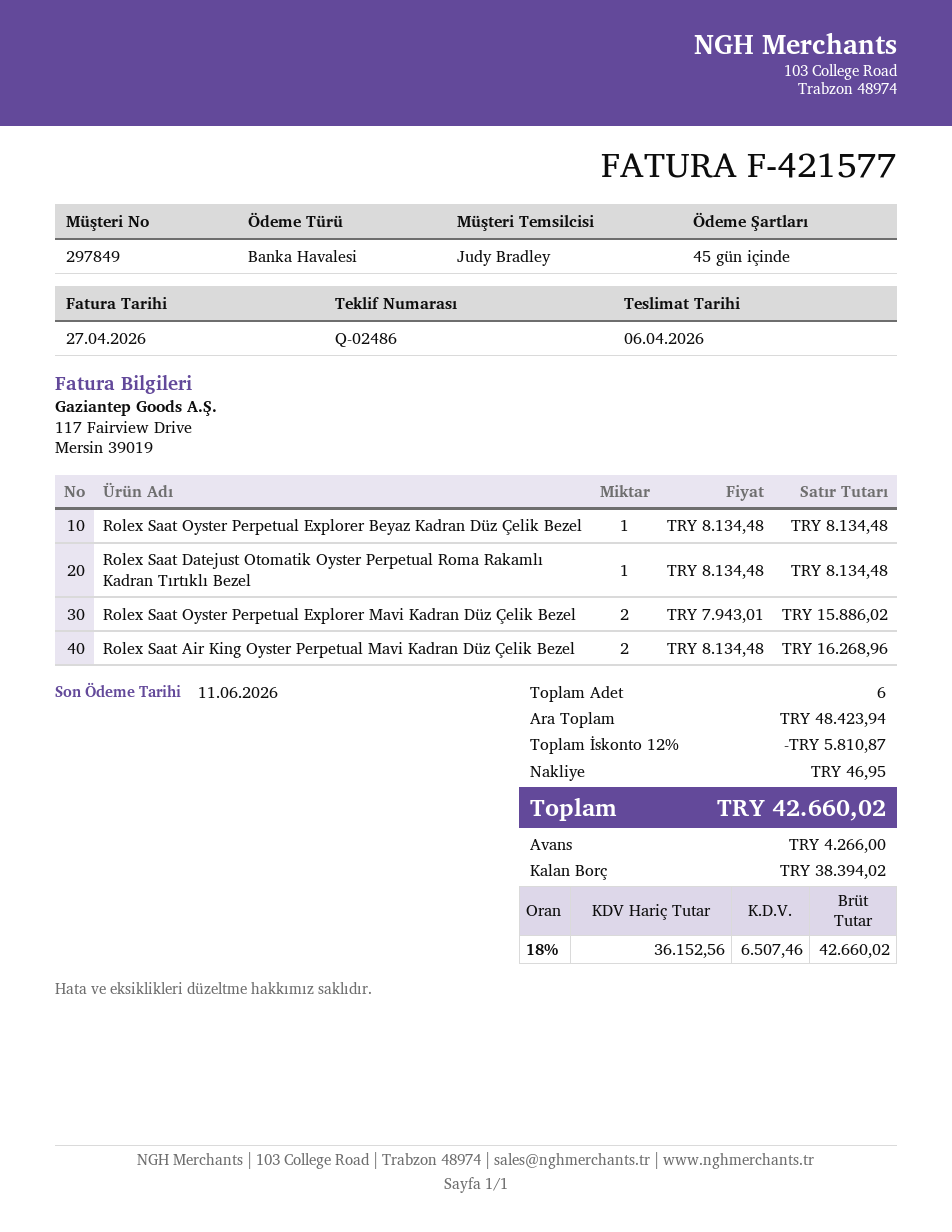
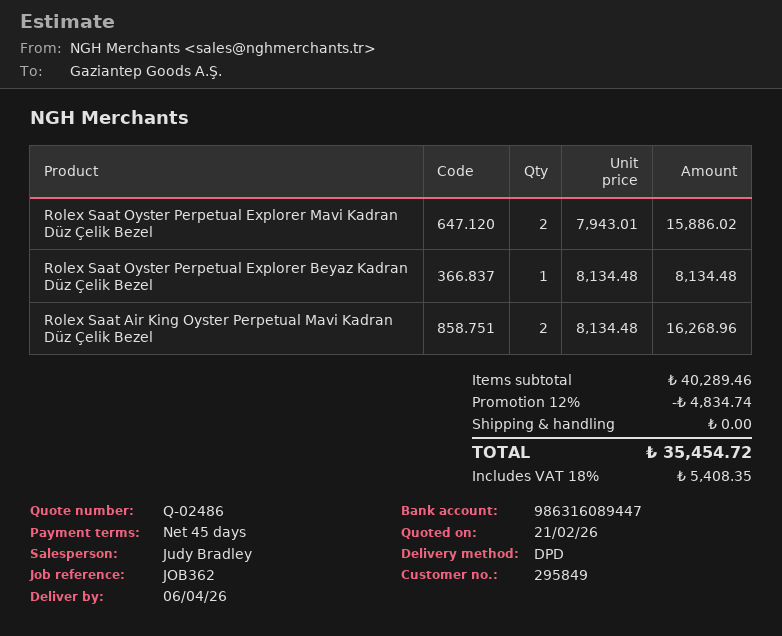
customer number: 297849 -> 295849
Rolex Saat Datejust Otomatik Oyster Perpetual Roma Rakamlı Kadran Tırtıklı Bezel: 1 x 8134.48 = 8134.48 -> none
subtotal: 48423.94 -> 40289.46
discount: 12% = 5810.87 -> 12% = 4834.74
shipping: 46.95 -> 0.00
tax: 18% = 6507.46 -> 18% = 5408.35
total: 42660.02 -> 35454.72

